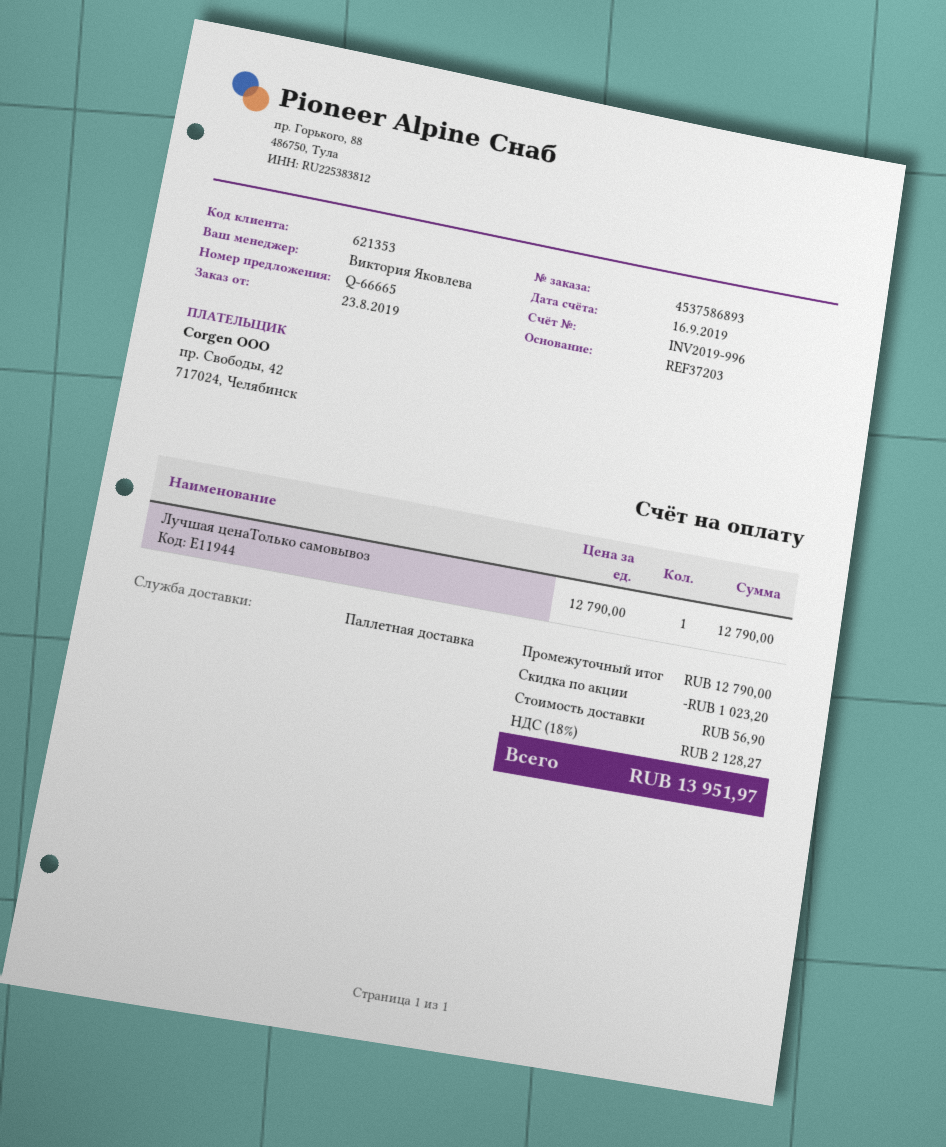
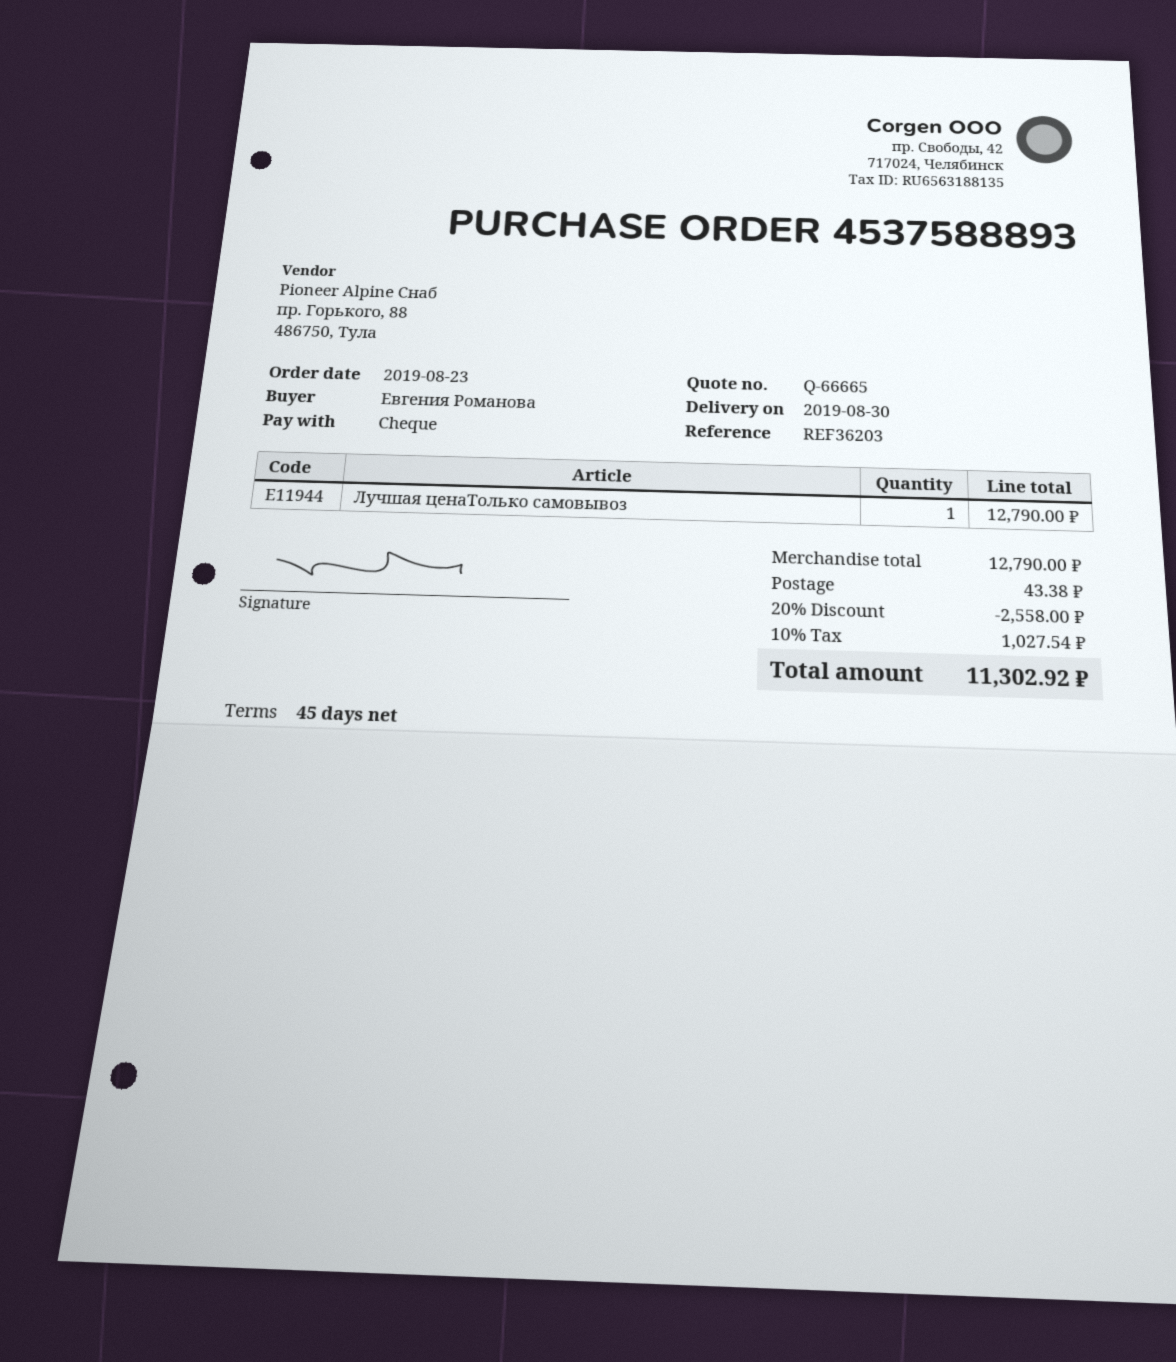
order number: 4537586893 -> 4537588893
reference: REF37203 -> REF36203
discount: 1023.20 -> 2558.00
shipping: 56.90 -> 43.38
tax: 18% = 2128.27 -> 10% = 1027.54
total: 13951.97 -> 11302.92

